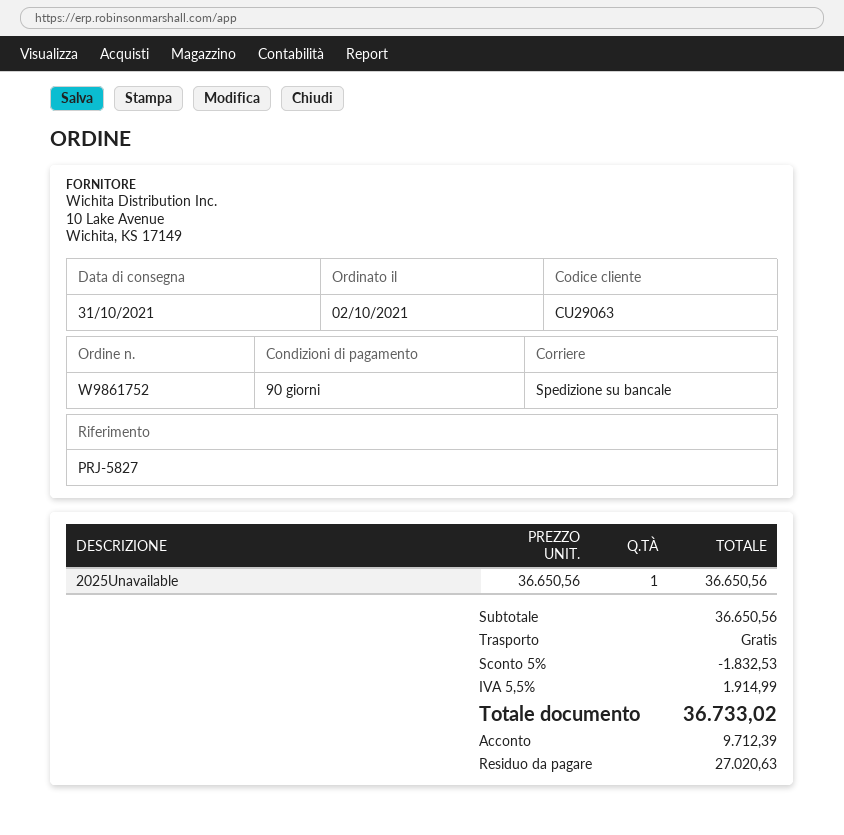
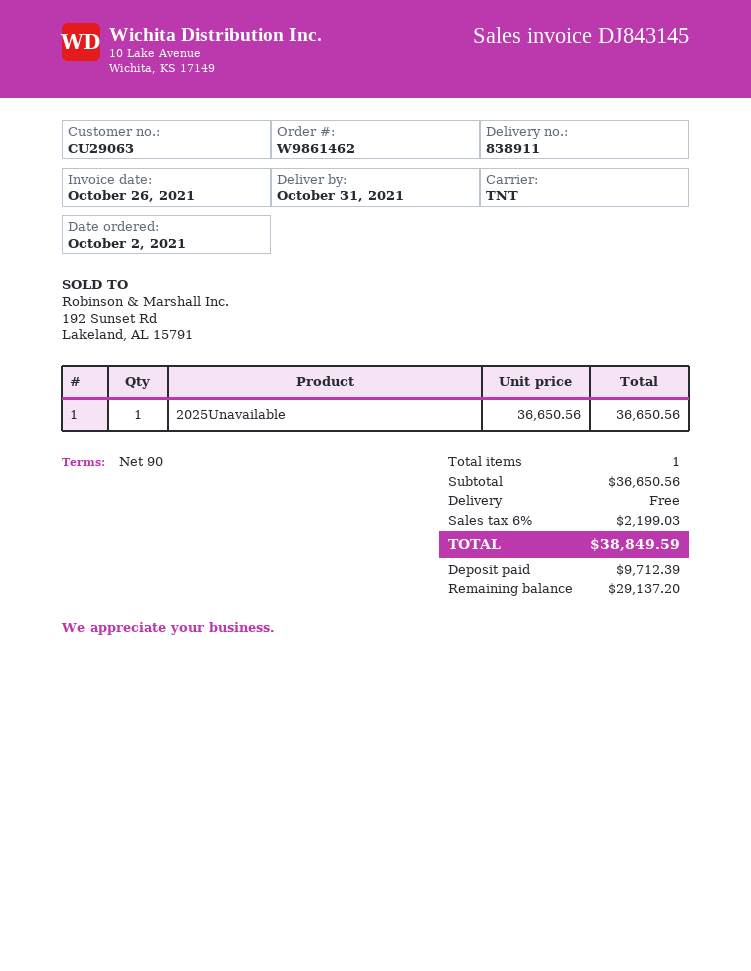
order number: W9861752 -> W9861462
shipping method: pallet freight -> TNT
discount: 5% = 1832.53 -> none
tax: 5.5% = 1914.99 -> 6% = 2199.03
total: 36733.02 -> 38849.59
balance: 27020.63 -> 29137.20

